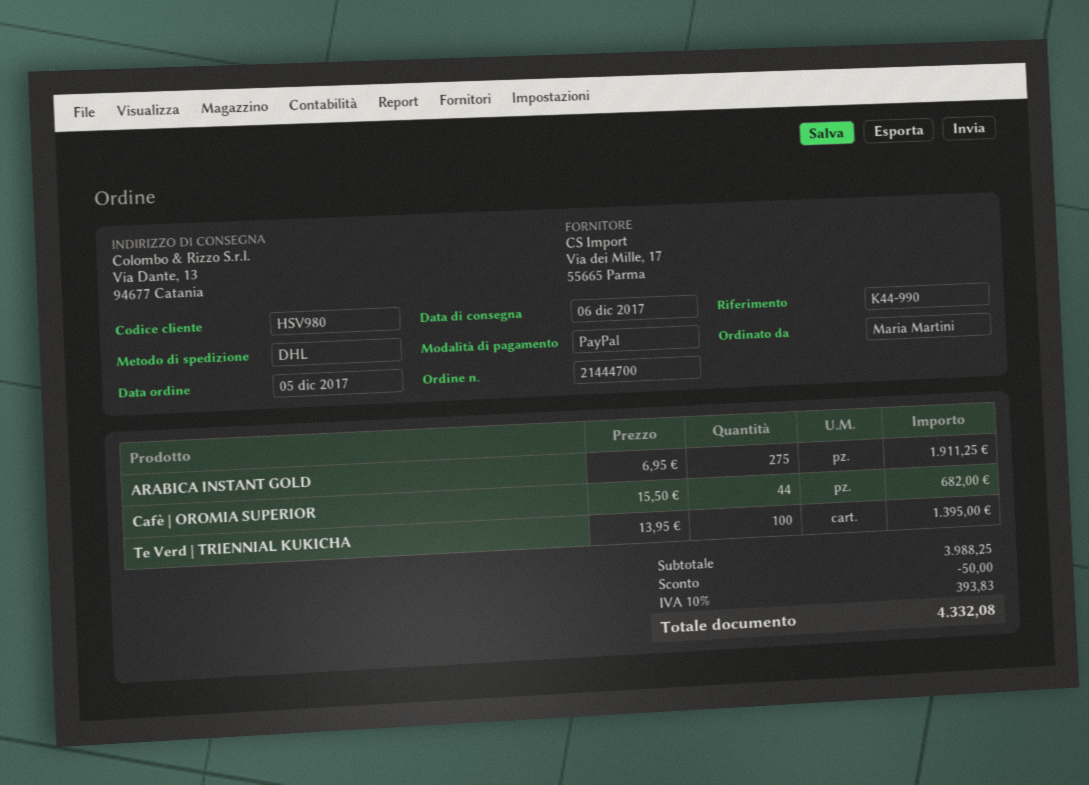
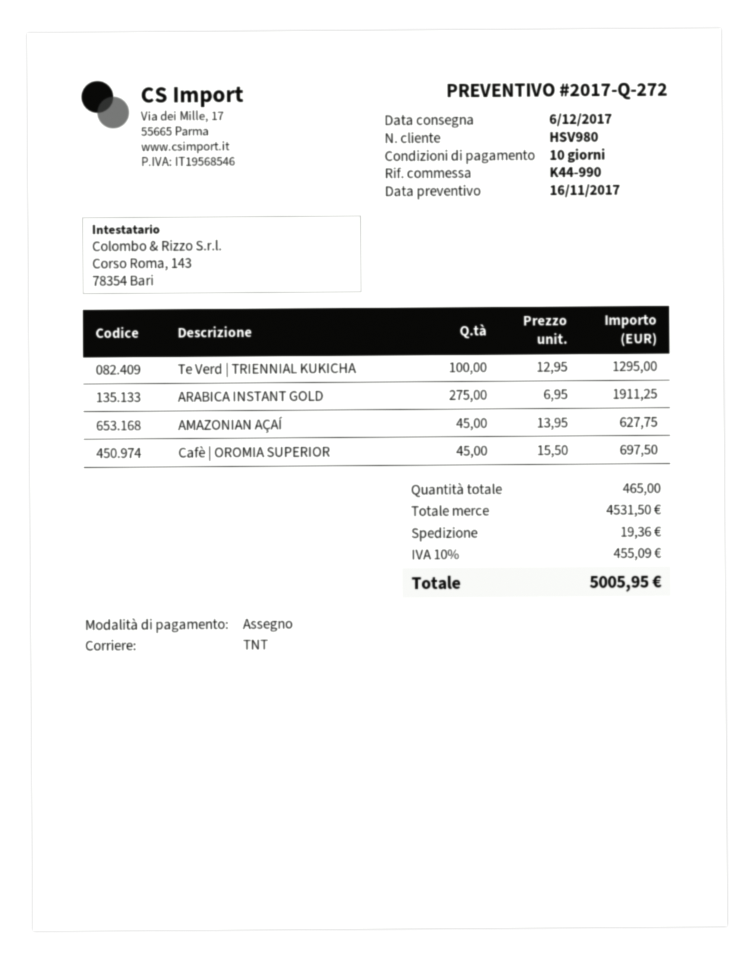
payment method: PayPal -> cheque
shipping method: DHL -> TNT
Cafè | OROMIA SUPERIOR: 44 x 15.50 = 682.00 -> 45 x 15.50 = 697.50
Te Verd | TRIENNIAL KUKICHA: 100 x 13.95 = 1395.00 -> 100 x 12.95 = 1295.00
AMAZONIAN AÇAÍ: none -> 45 x 13.95 = 627.75
subtotal: 3988.25 -> 4531.50
discount: 50.00 -> none
shipping: none -> 19.36
tax: 10% = 393.83 -> 10% = 455.09
total: 4332.08 -> 5005.95

